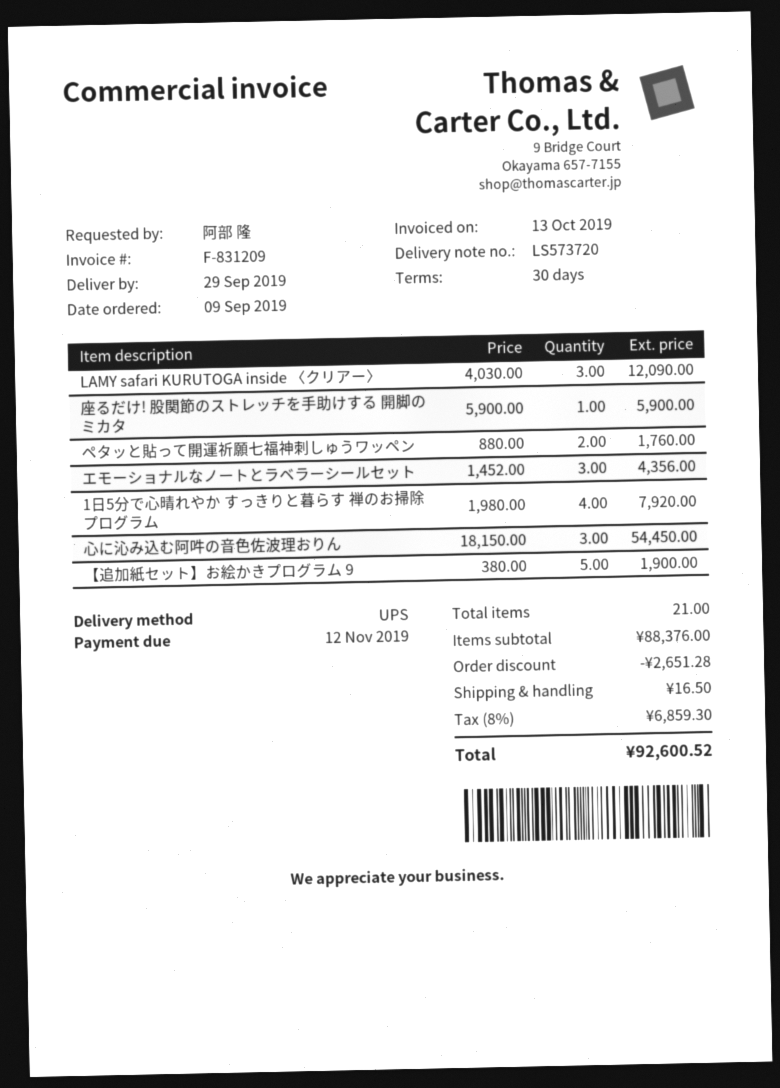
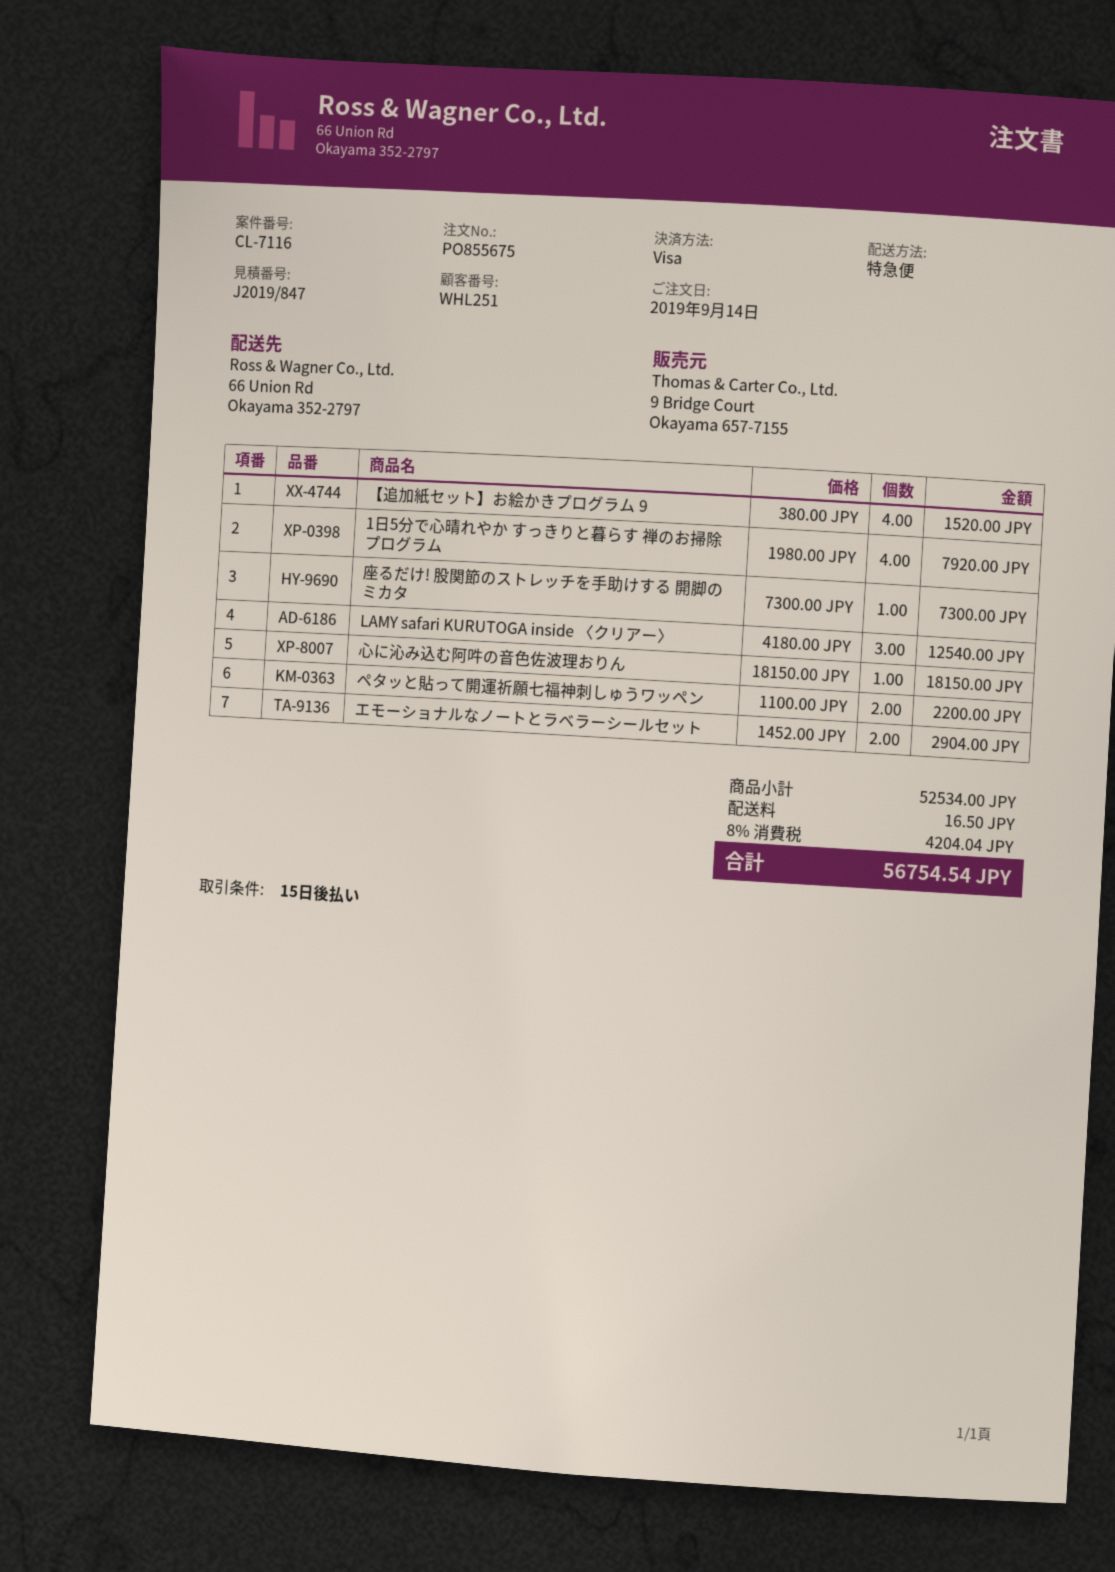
order date: 2019-09-09 -> 2019-09-14
payment terms: 30 days -> 15 days
shipping method: UPS -> express
LAMY safari KURUTOGA inside 〈クリアー〉: 3 x 4030.00 = 12090.00 -> 3 x 4180.00 = 12540.00
座るだけ! 股関節のストレッチを手助けする 開脚のミカタ: 1 x 5900.00 = 5900.00 -> 1 x 7300.00 = 7300.00
ペタッと貼って開運祈願七福神刺しゅうワッペン: 2 x 880.00 = 1760.00 -> 2 x 1100.00 = 2200.00
エモーショナルなノートとラベラーシールセット: 3 x 1452.00 = 4356.00 -> 2 x 1452.00 = 2904.00
心に沁み込む阿吽の音色佐波理おりん: 3 x 18150.00 = 54450.00 -> 1 x 18150.00 = 18150.00
【追加紙セット】お絵かきプログラム 9: 5 x 380.00 = 1900.00 -> 4 x 380.00 = 1520.00
subtotal: 88376.00 -> 52534.00
discount: 2651.28 -> none
tax: 8% = 6859.30 -> 8% = 4204.04
total: 92600.52 -> 56754.54

